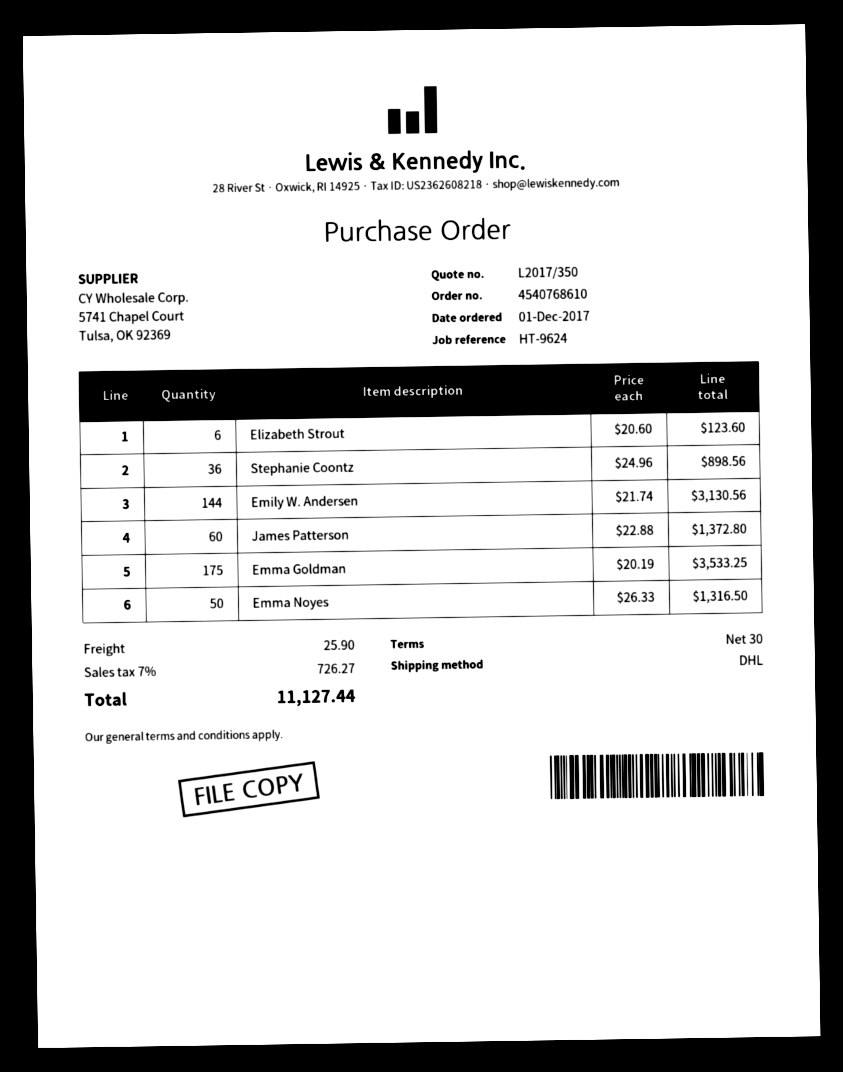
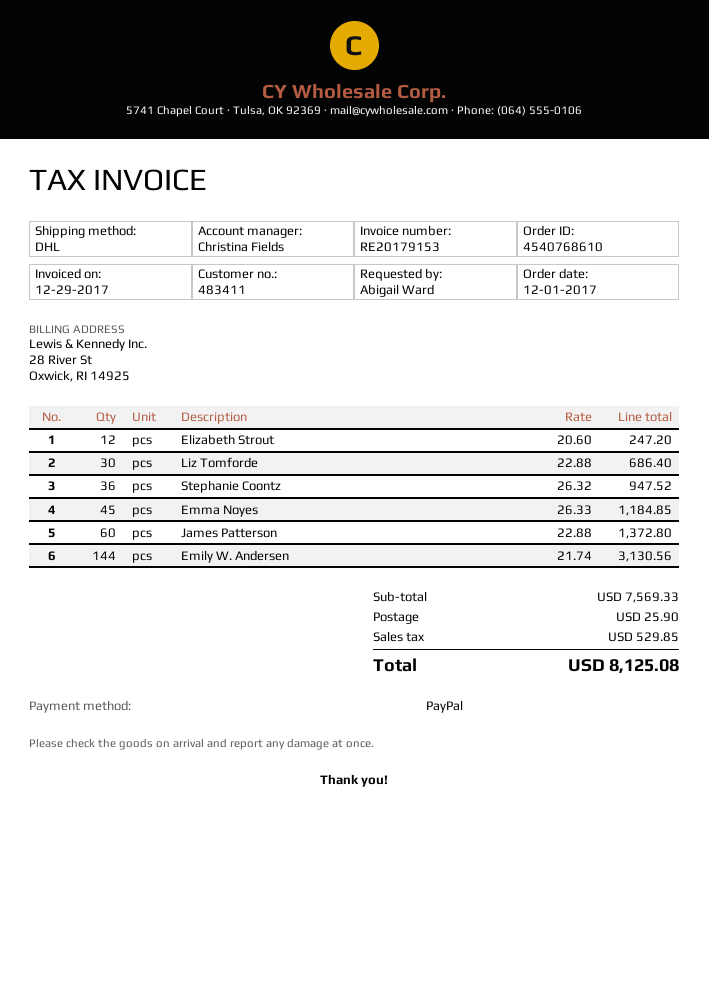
Elizabeth Strout: 6 x 20.60 = 123.60 -> 12 x 20.60 = 247.20
Stephanie Coontz: 36 x 24.96 = 898.56 -> 36 x 26.32 = 947.52
Emma Goldman: 175 x 20.19 = 3533.25 -> none
Emma Noyes: 50 x 26.33 = 1316.50 -> 45 x 26.33 = 1184.85
Liz Tomforde: none -> 30 x 22.88 = 686.40
tax: 726.27 -> 529.85
total: 11127.44 -> 8125.08

